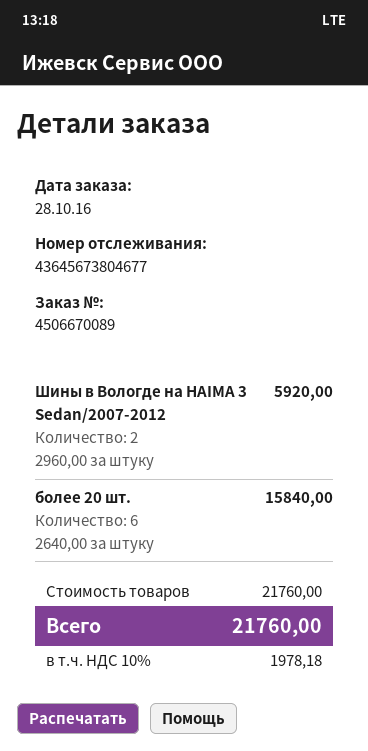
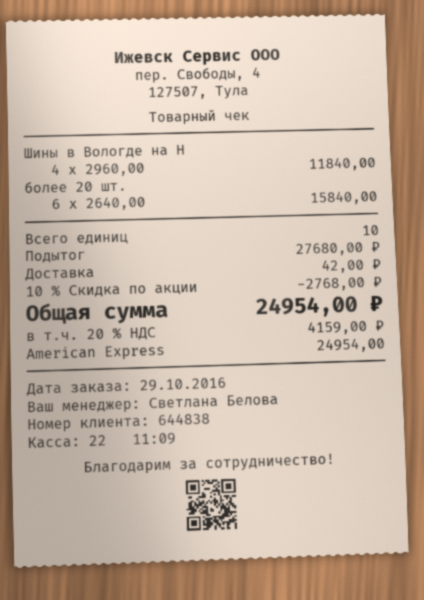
order date: 2016-10-28 -> 2016-10-29
Шины в Вологде на HAIMA 3 Sedan/2007-2012: 2 x 2960.00 = 5920.00 -> 4 x 2960.00 = 11840.00
subtotal: 21760.00 -> 27680.00
discount: none -> 10% = 2768.00
shipping: none -> 42.00
tax: 10% = 1978.18 -> 20% = 4159.00
total: 21760.00 -> 24954.00

